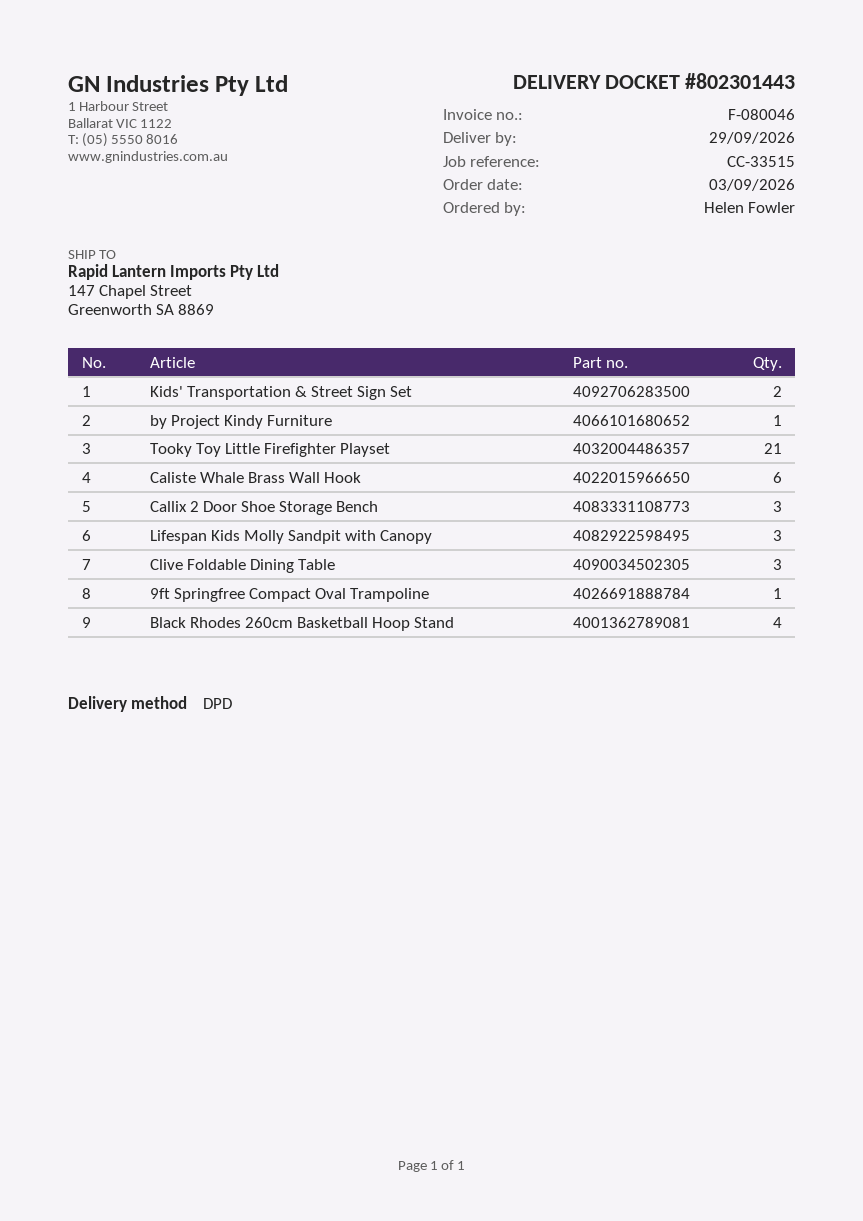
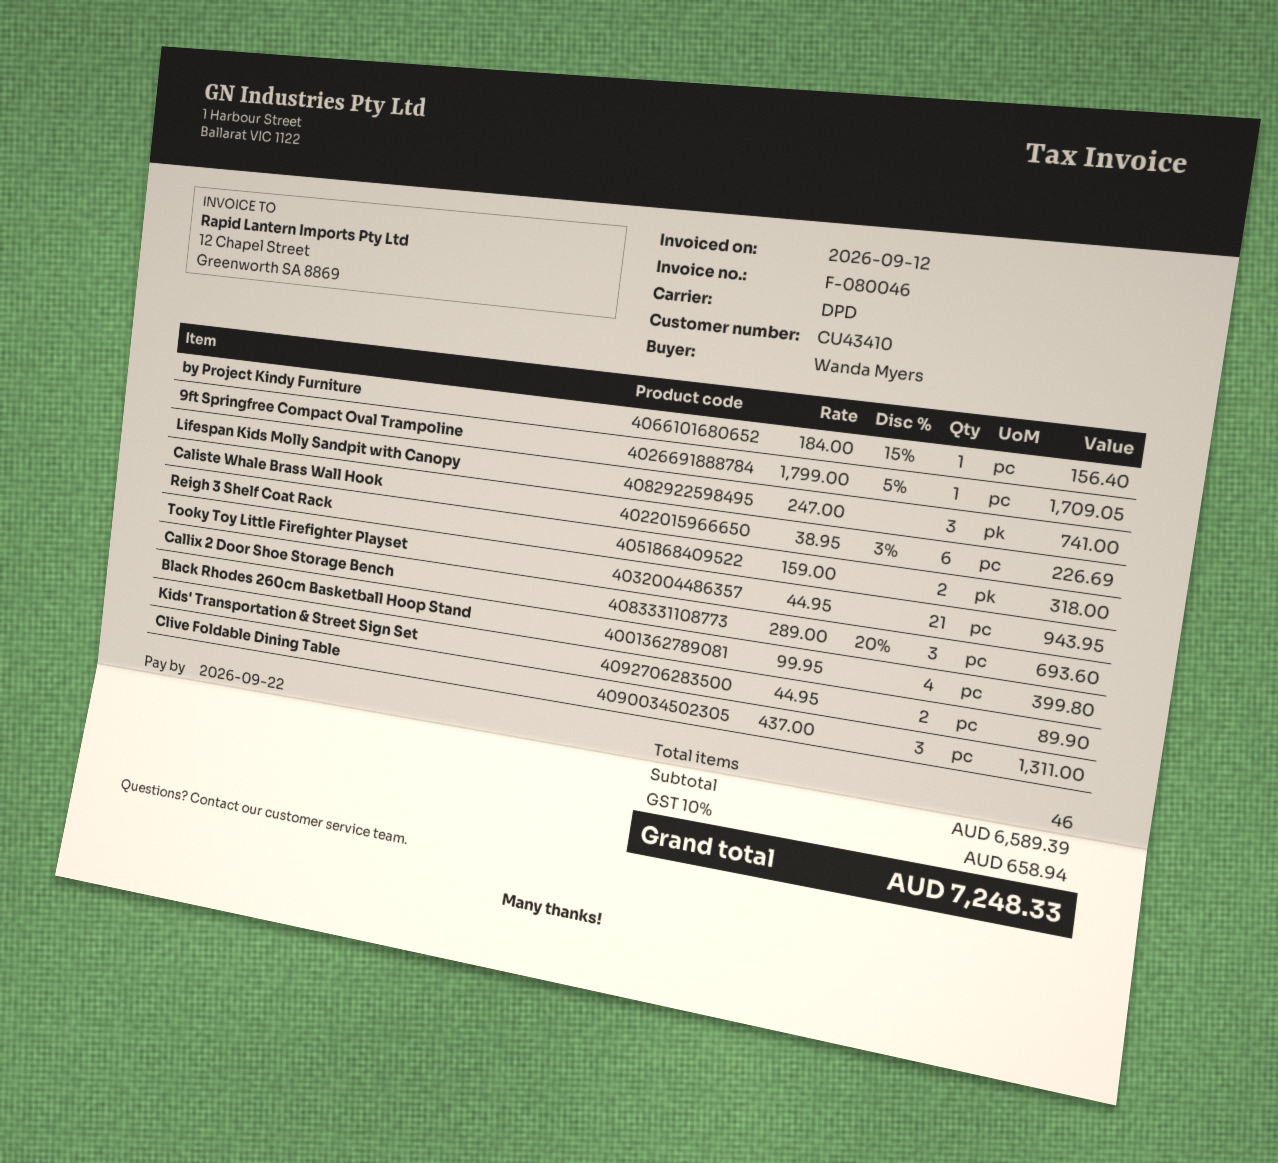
ordered by: Helen Fowler -> Wanda Myers
Reigh 3 Shelf Coat Rack: none -> 2

